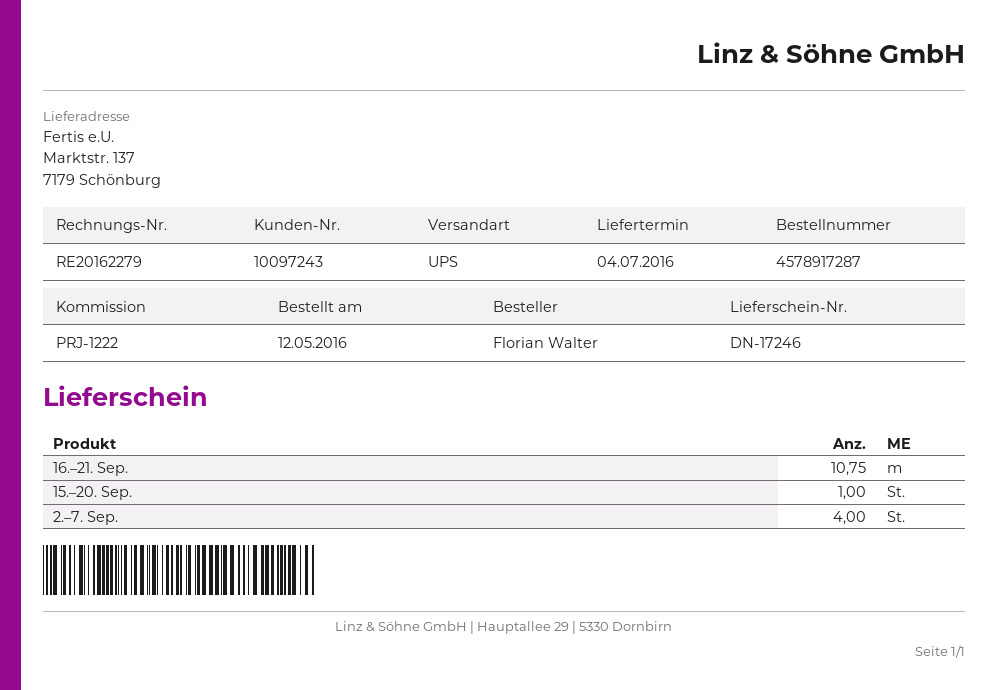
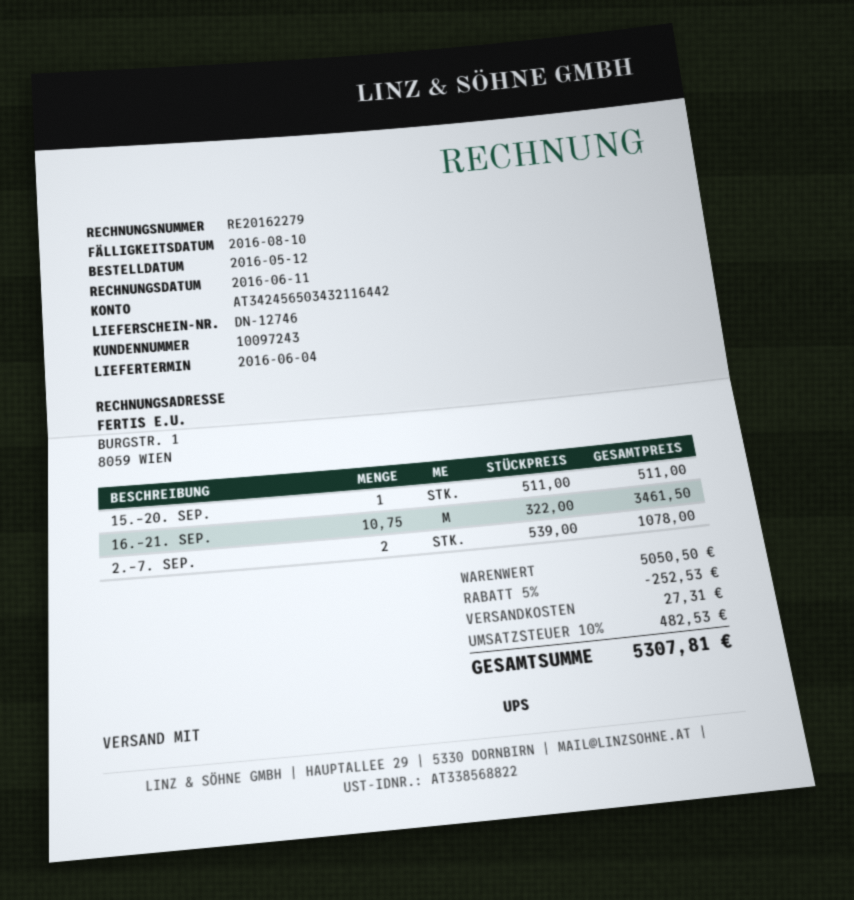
delivery note number: DN-17246 -> DN-12746
delivery date: 2016-07-04 -> 2016-06-04
2.–7. Sep.: 4 -> 2

